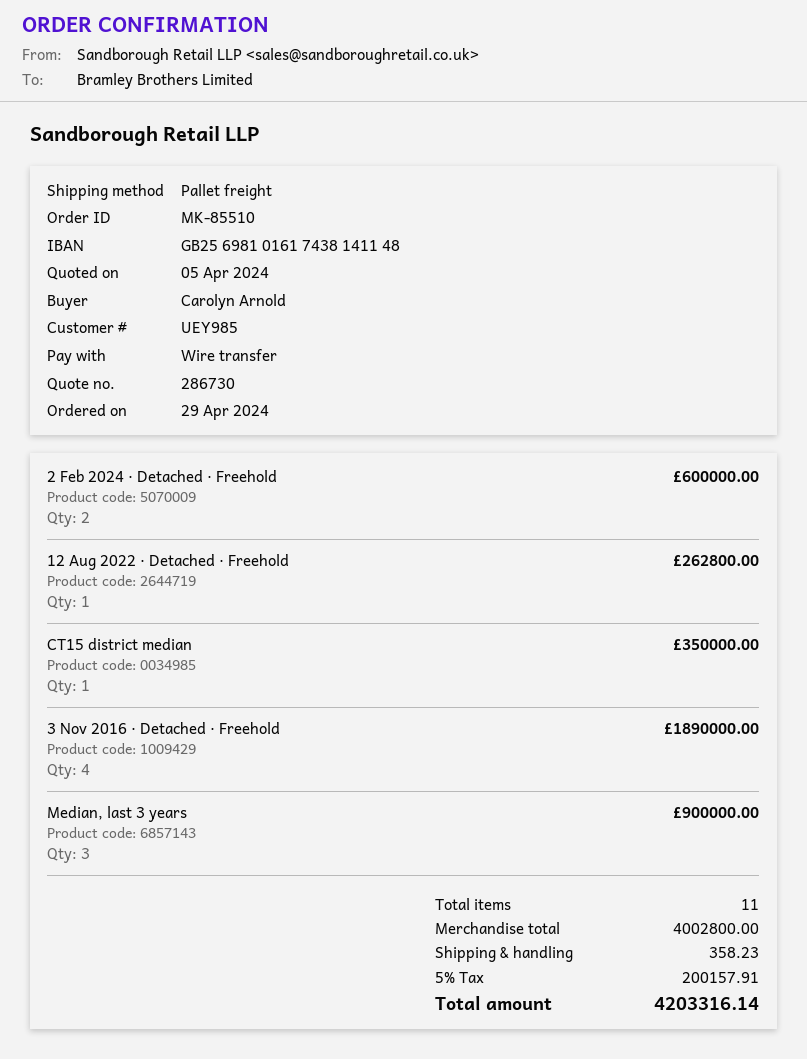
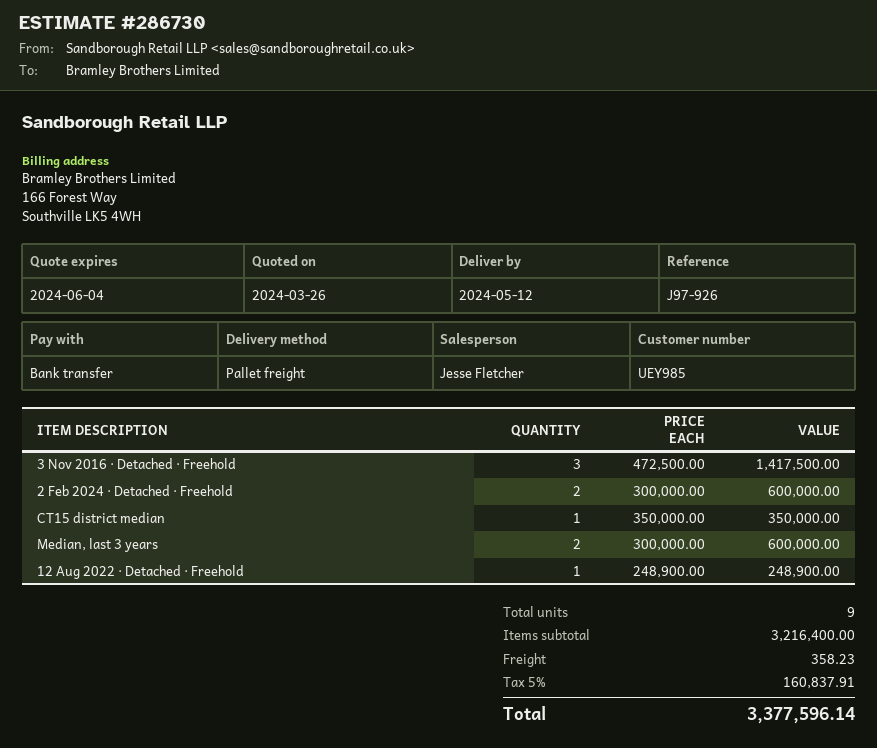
quote date: 2024-04-05 -> 2024-03-26
12 Aug 2022 · Detached · Freehold: 1 for 262800.00 -> 1 for 248900.00
3 Nov 2016 · Detached · Freehold: 4 for 1890000.00 -> 3 for 1417500.00
Median, last 3 years: 3 for 900000.00 -> 2 for 600000.00
total quantity: 11 -> 9
subtotal: 4002800.00 -> 3216400.00
tax: 5% = 200157.91 -> 5% = 160837.91
total: 4203316.14 -> 3377596.14

